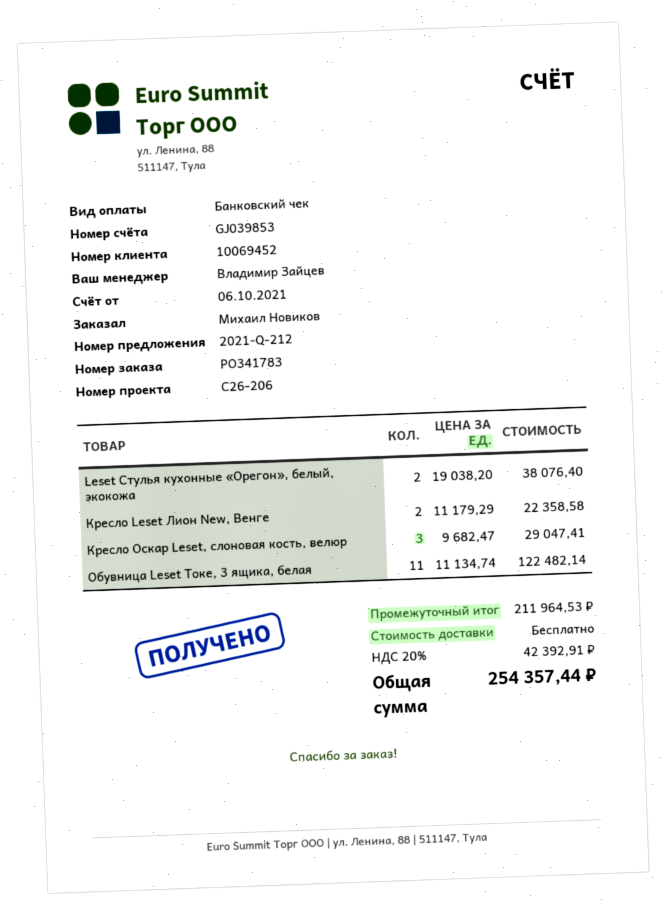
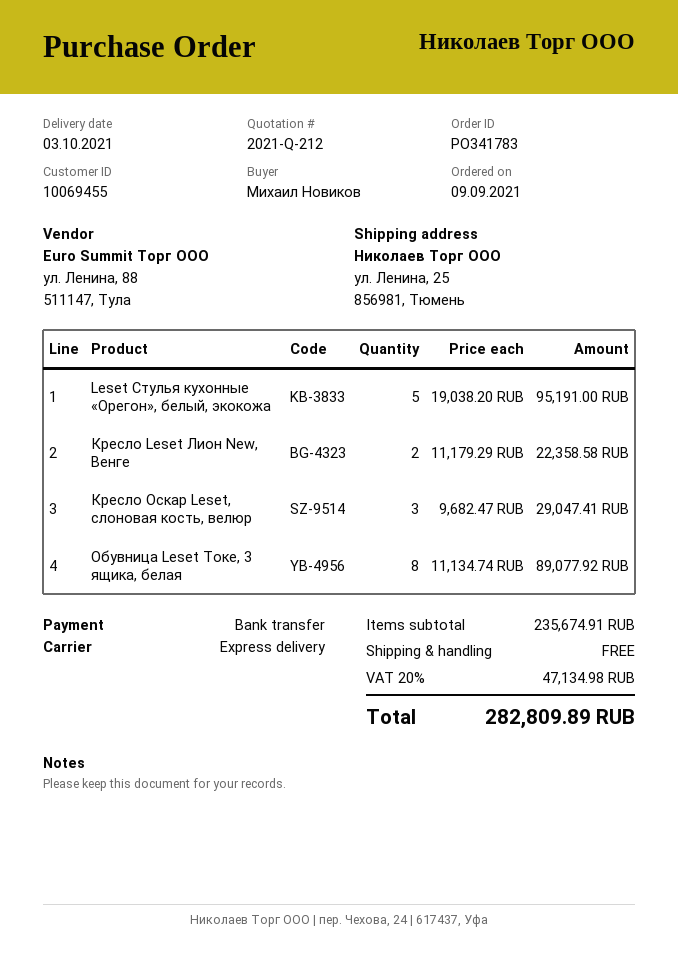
customer number: 10069452 -> 10069455
payment method: cheque -> bank transfer
Leset Стулья кухонные «Орегон», белый, экокожа: 2 x 19038.20 = 38076.40 -> 5 x 19038.20 = 95191.00
Обувница Leset Токе, 3 ящика, белая: 11 x 11134.74 = 122482.14 -> 8 x 11134.74 = 89077.92
subtotal: 211964.53 -> 235674.91
tax: 20% = 42392.91 -> 20% = 47134.98
total: 254357.44 -> 282809.89

